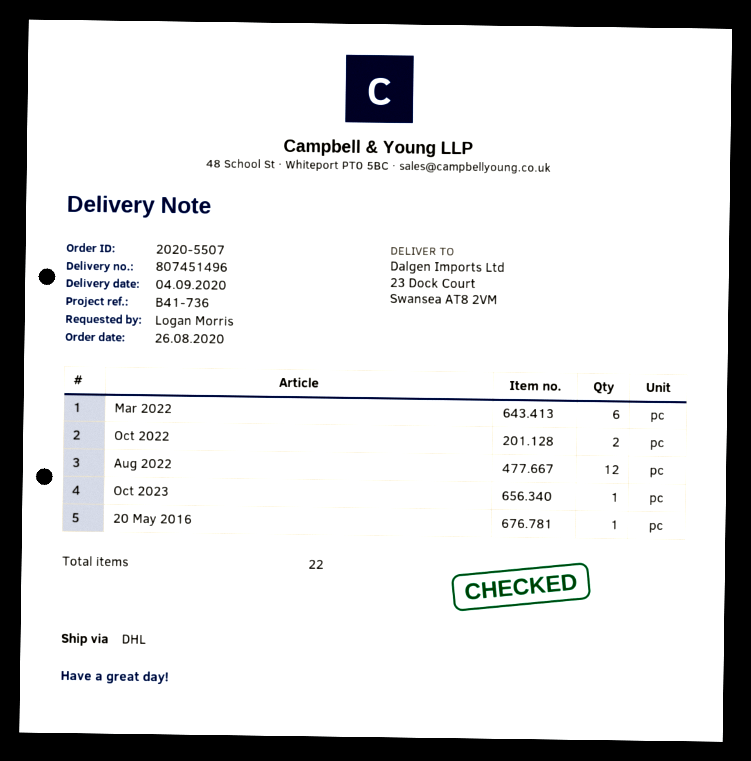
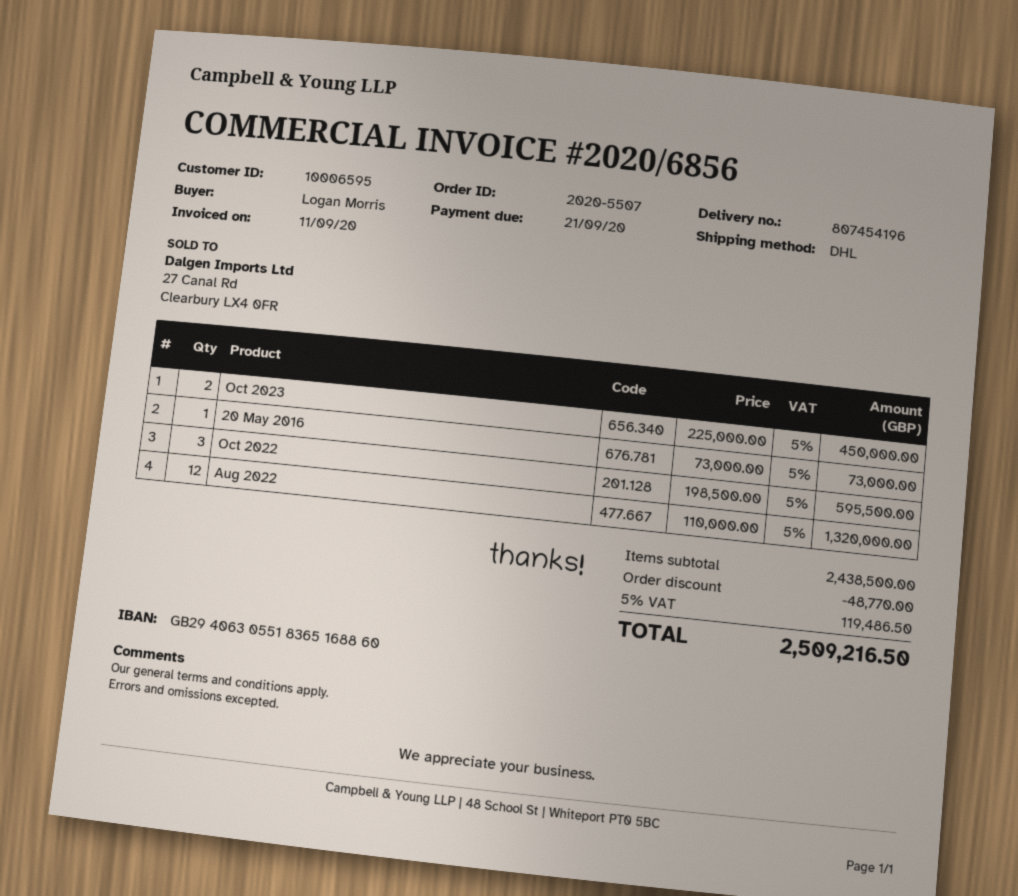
delivery note number: 807451496 -> 807454196
Mar 2022: 6 -> none
Oct 2022: 2 -> 3
Oct 2023: 1 -> 2

